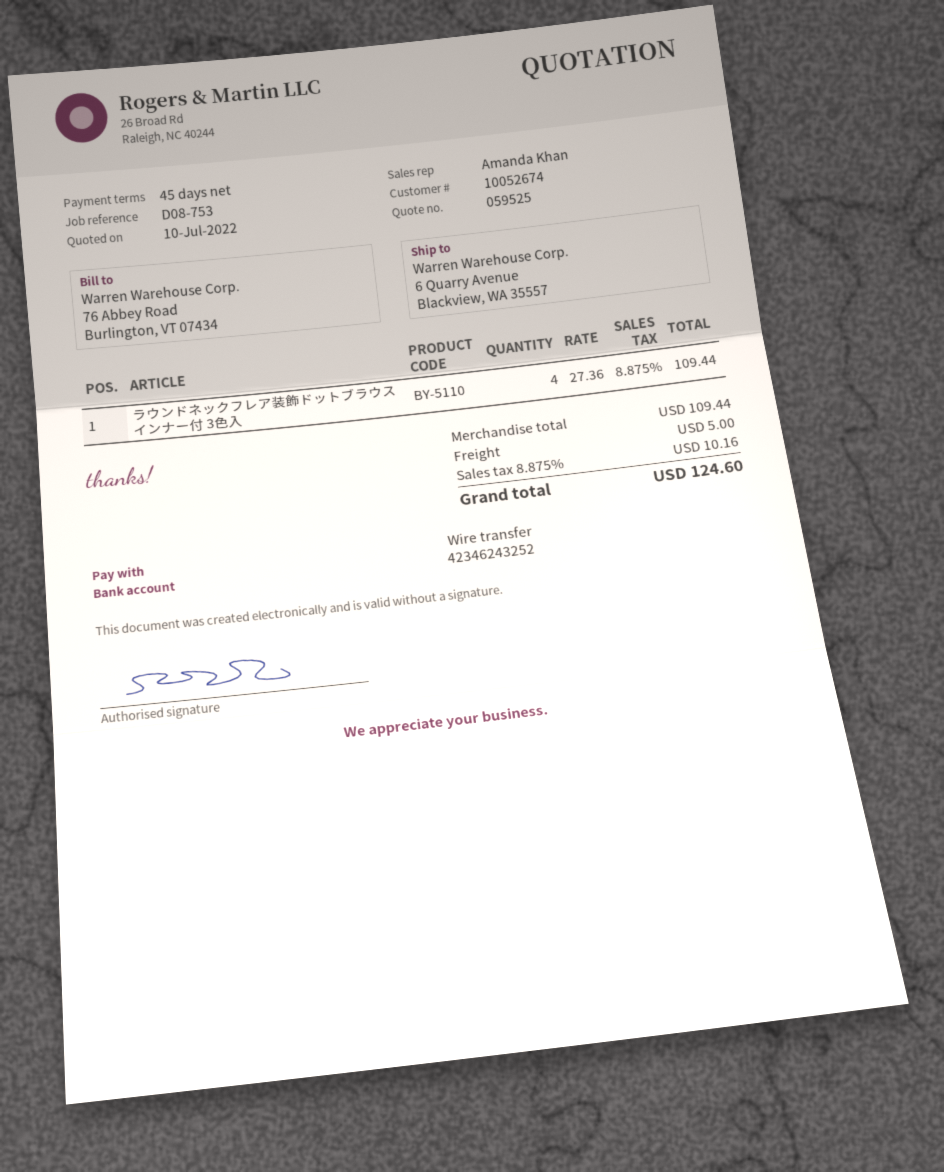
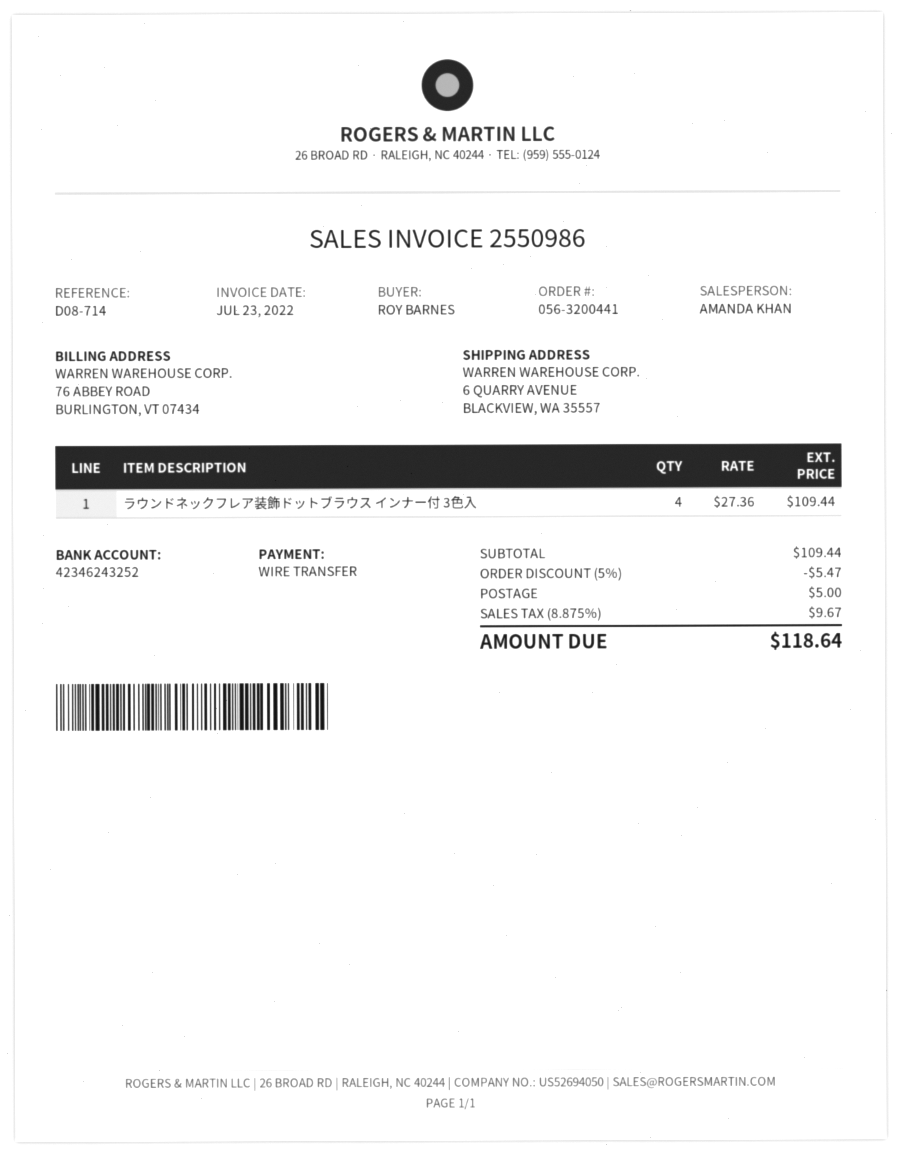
reference: D08-753 -> D08-714
discount: none -> 5% = 5.47
tax: 8.875% = 10.16 -> 8.875% = 9.67
total: 124.60 -> 118.64

